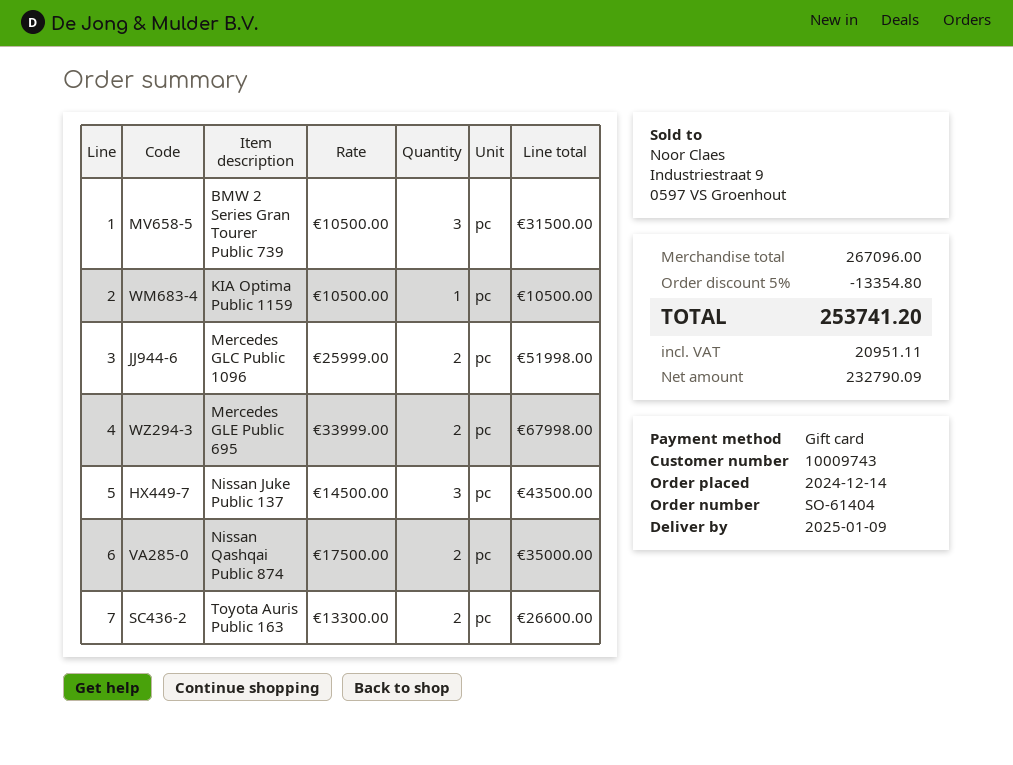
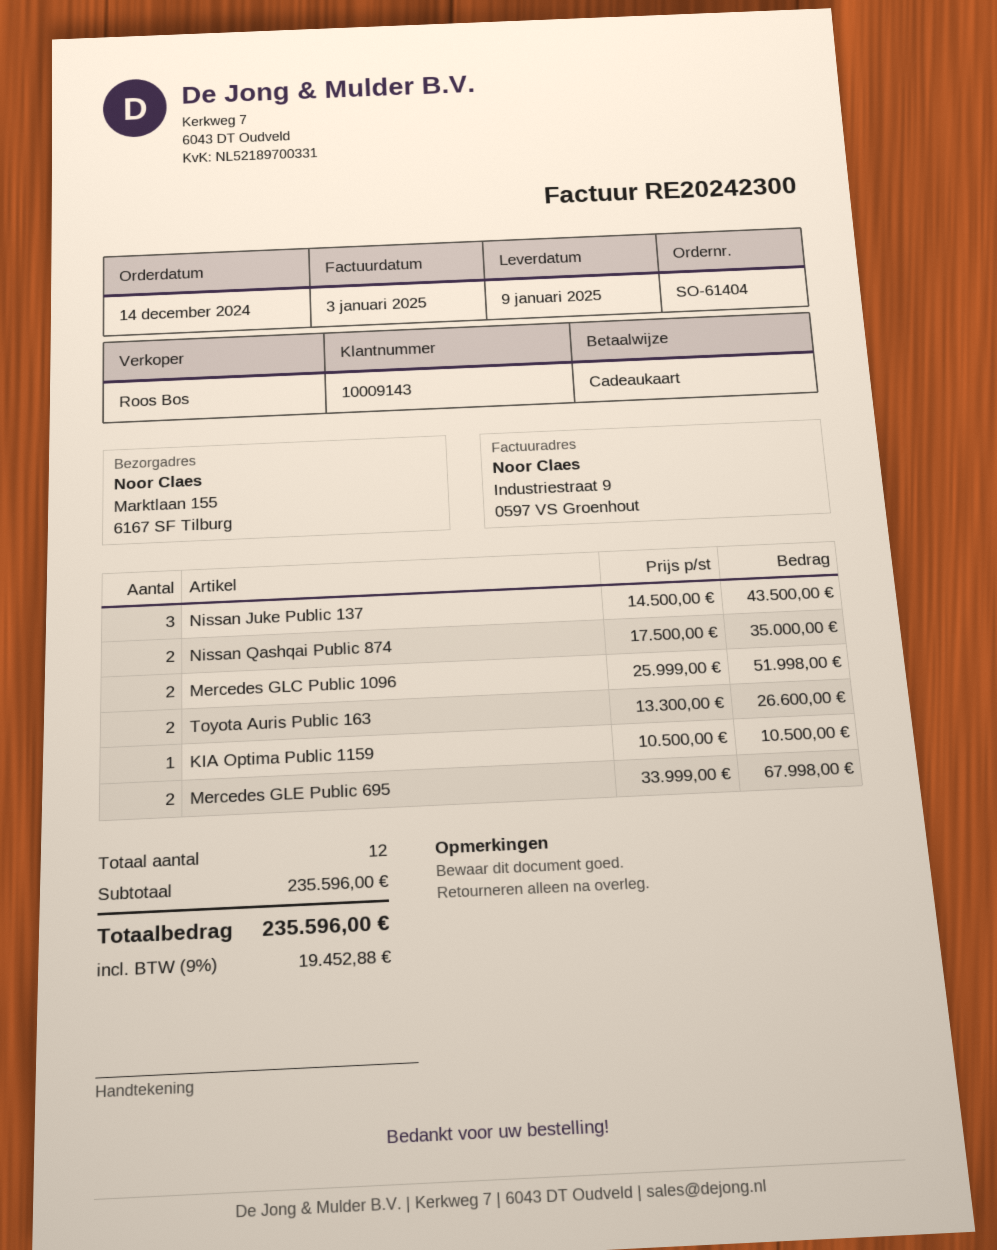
customer number: 10009743 -> 10009143
BMW 2 Series Gran Tourer Public 739: 3 x 10500.00 = 31500.00 -> none
subtotal: 267096.00 -> 235596.00
discount: 5% = 13354.80 -> none
tax: 20951.11 -> 19452.88
total: 253741.20 -> 235596.00

